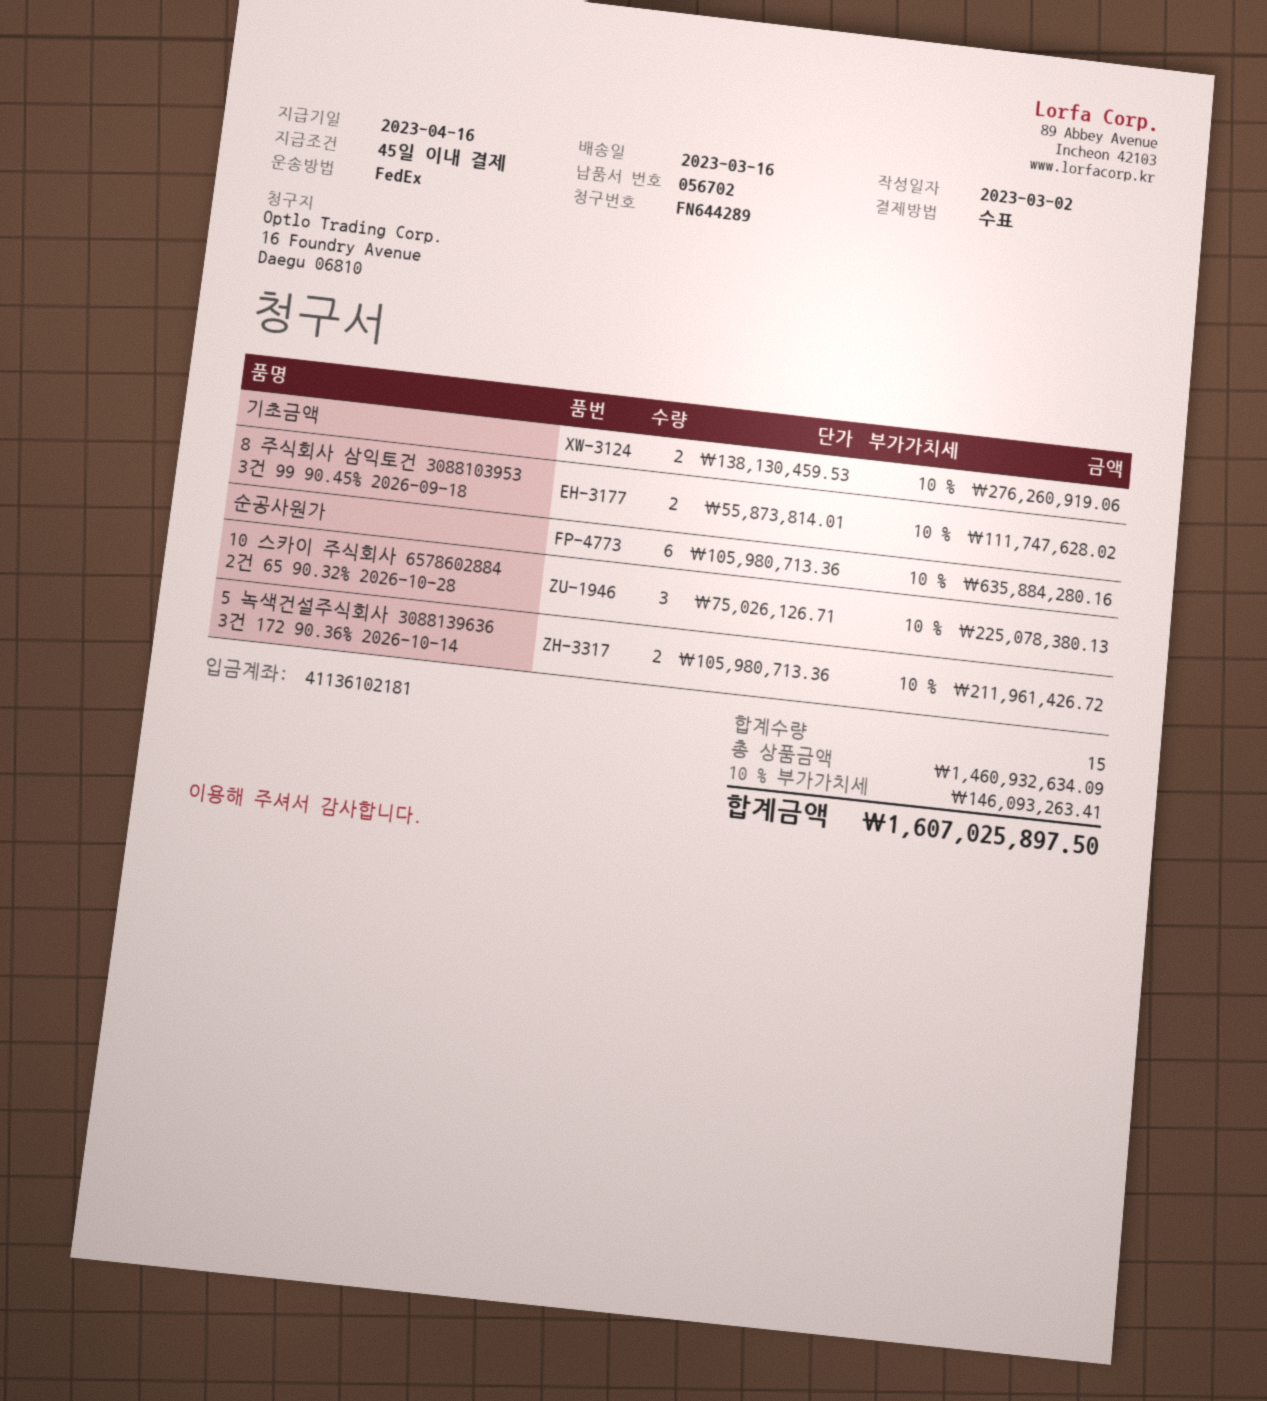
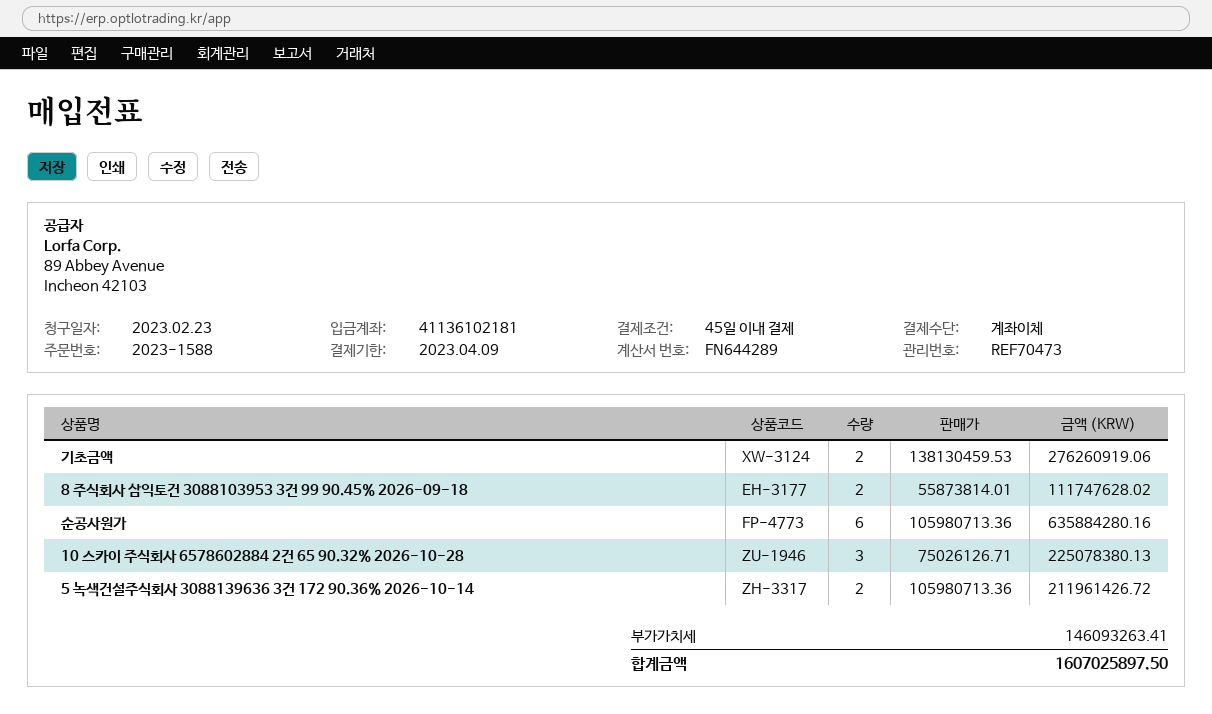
invoice date: 2023-03-02 -> 2023-02-23
due date: 2023-04-16 -> 2023-04-09
payment method: cheque -> bank transfer

